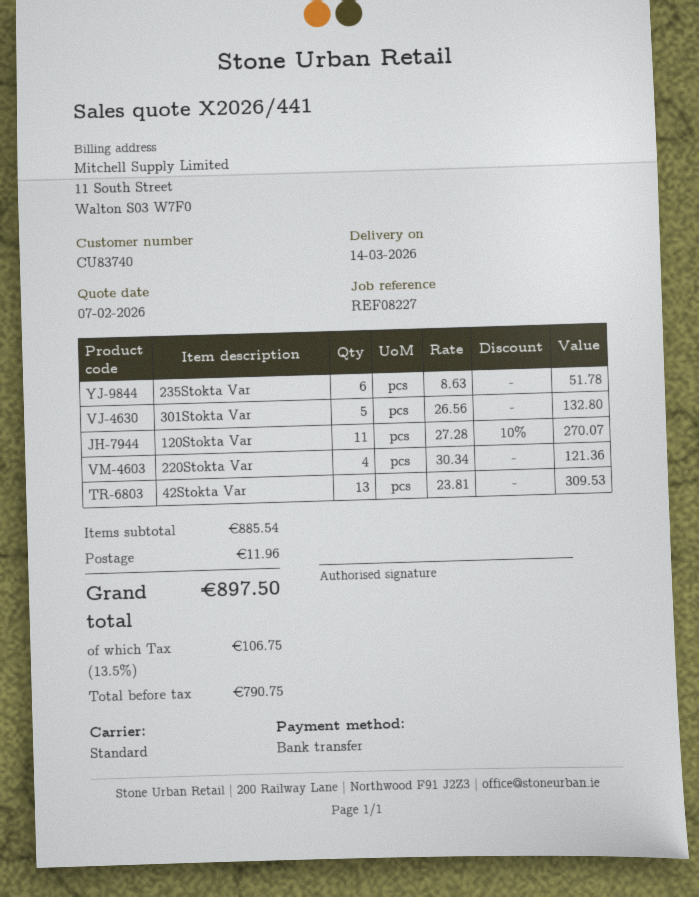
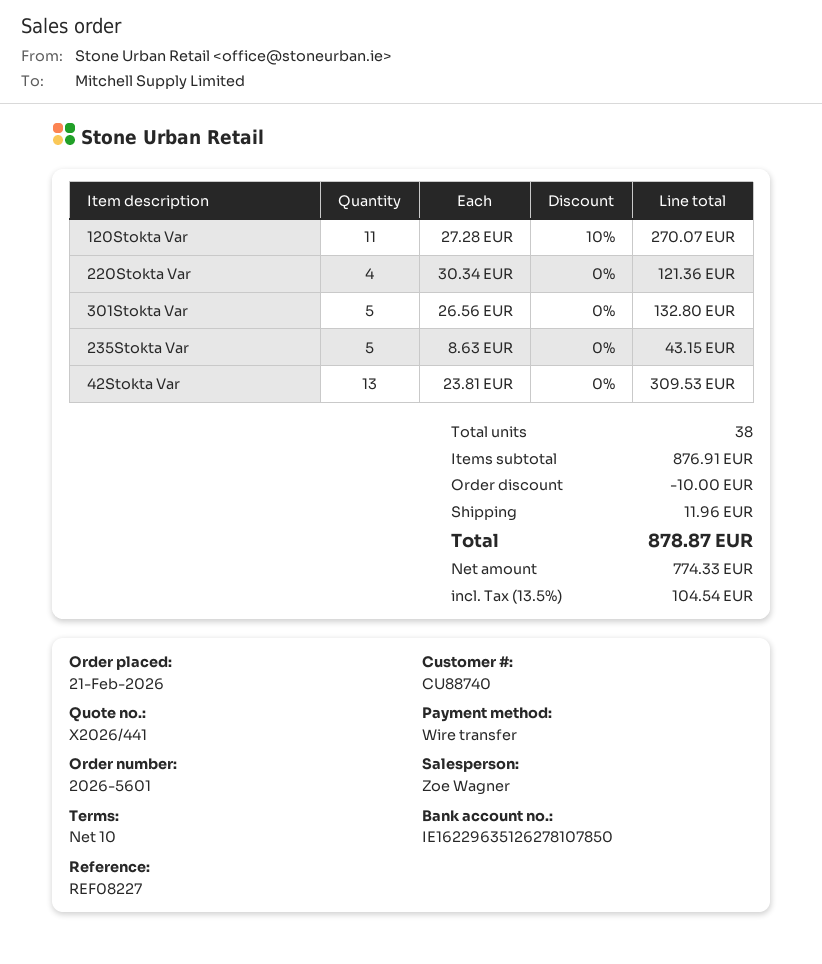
customer number: CU83740 -> CU88740
235Stokta Var: 6 x 8.63 = 51.78 -> 5 x 8.63 = 43.15
subtotal: 885.54 -> 876.91
discount: none -> 10.00
net: 790.75 -> 774.33
tax: 13.5% = 106.75 -> 13.5% = 104.54
total: 897.50 -> 878.87

